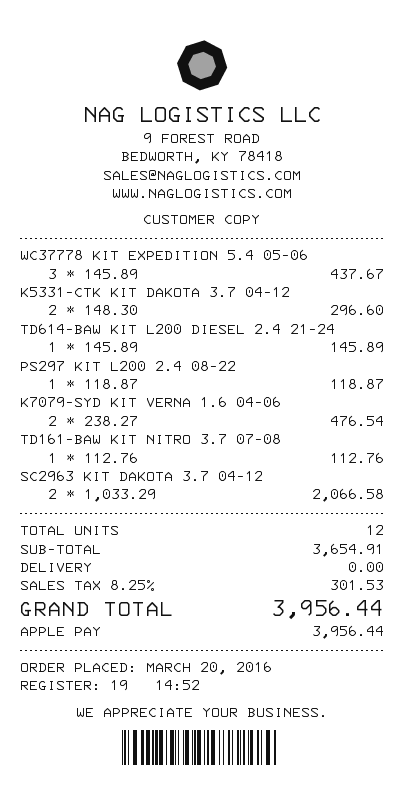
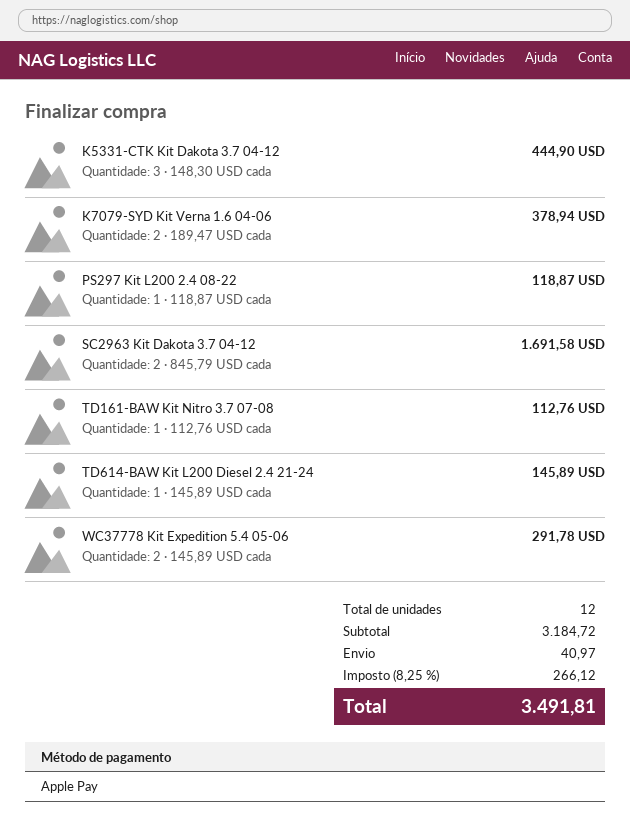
WC37778 KIT EXPEDITION 5.4 05-06: 3 x 145.89 = 437.67 -> 2 x 145.89 = 291.78
K5331-CTK KIT DAKOTA 3.7 04-12: 2 x 148.30 = 296.60 -> 3 x 148.30 = 444.90
K7079-SYD KIT VERNA 1.6 04-06: 2 x 238.27 = 476.54 -> 2 x 189.47 = 378.94
SC2963 KIT DAKOTA 3.7 04-12: 2 x 1033.29 = 2066.58 -> 2 x 845.79 = 1691.58
subtotal: 3654.91 -> 3184.72
shipping: 0.00 -> 40.97
tax: 8.25% = 301.53 -> 8.25% = 266.12
total: 3956.44 -> 3491.81

